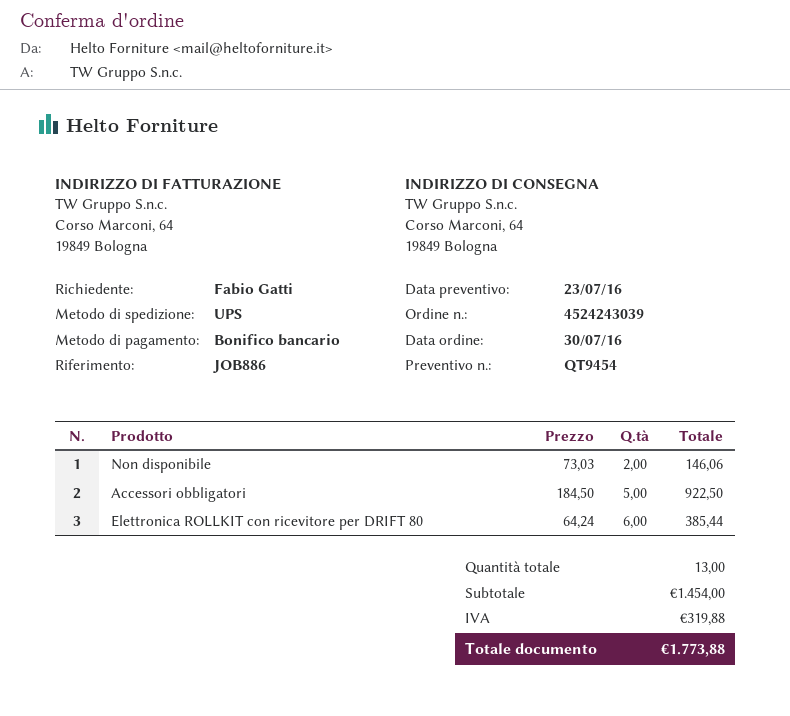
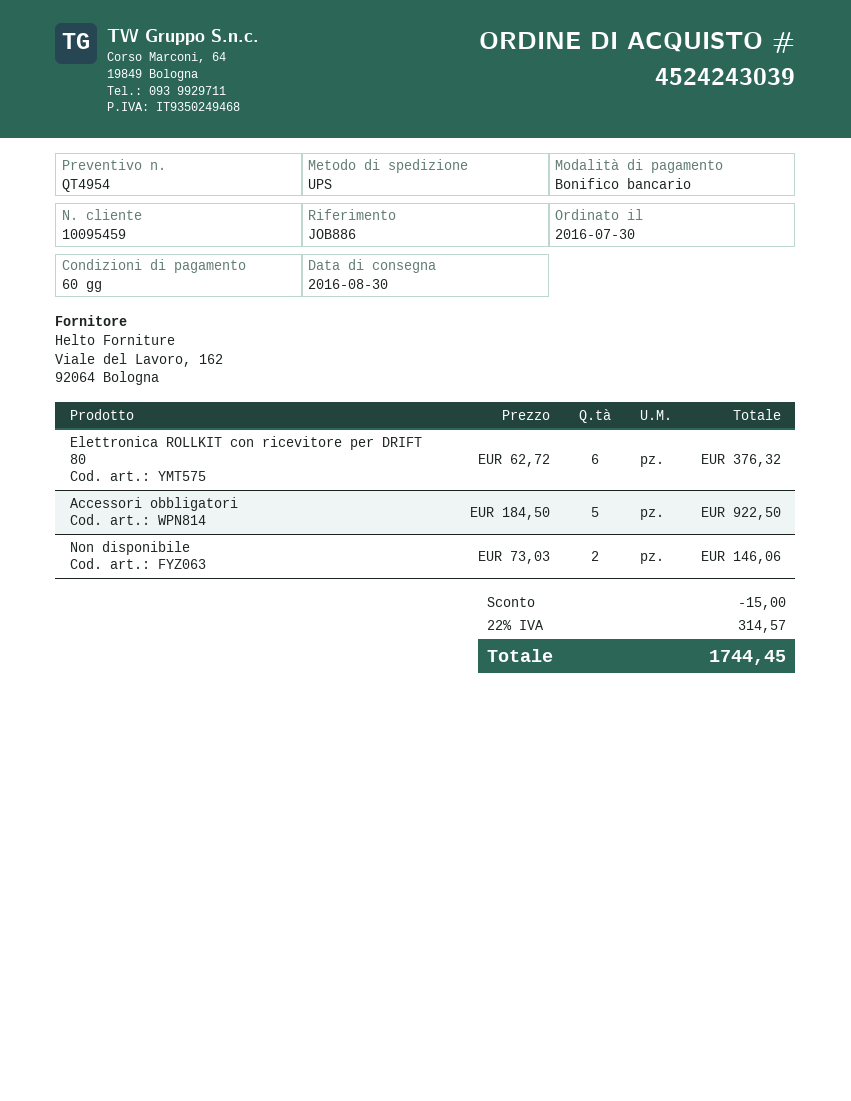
quote number: QT9454 -> QT4954
Elettronica ROLLKIT con ricevitore per DRIFT 80: 6 x 64.24 = 385.44 -> 6 x 62.72 = 376.32
discount: none -> 15.00
tax: 319.88 -> 314.57
total: 1773.88 -> 1744.45

